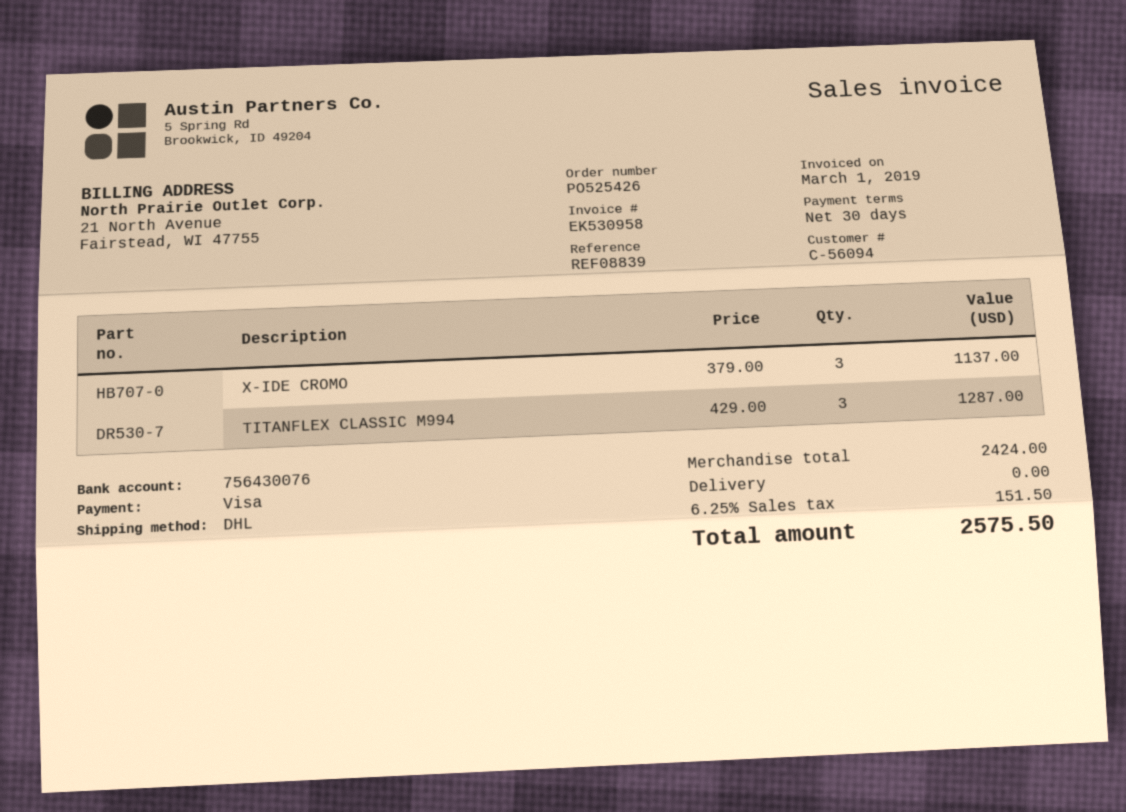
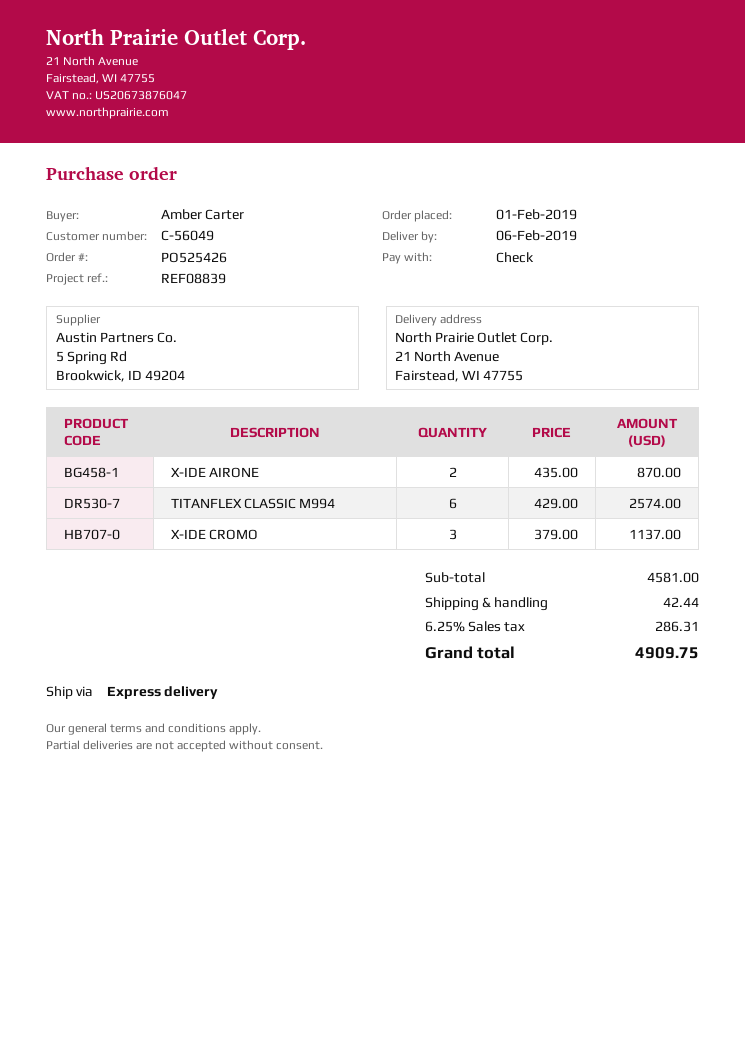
customer number: C-56094 -> C-56049
payment method: Visa -> cheque
shipping method: DHL -> express
TITANFLEX CLASSIC M994: 3 x 429.00 = 1287.00 -> 6 x 429.00 = 2574.00
X-IDE AIRONE: none -> 2 x 435.00 = 870.00
subtotal: 2424.00 -> 4581.00
shipping: 0.00 -> 42.44
tax: 6.25% = 151.50 -> 6.25% = 286.31
total: 2575.50 -> 4909.75

